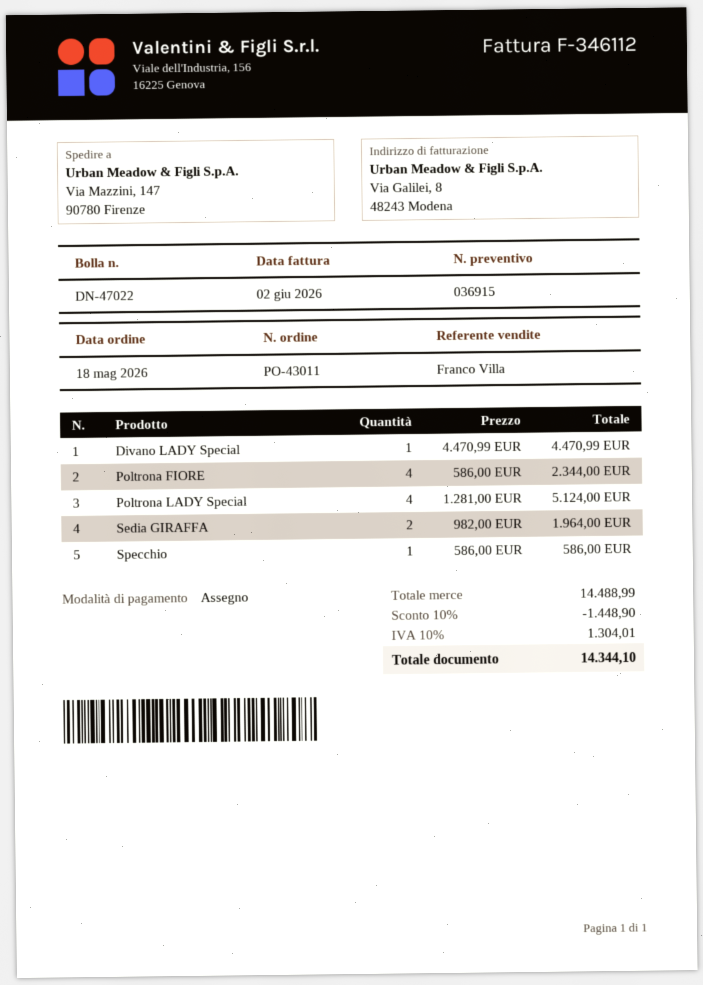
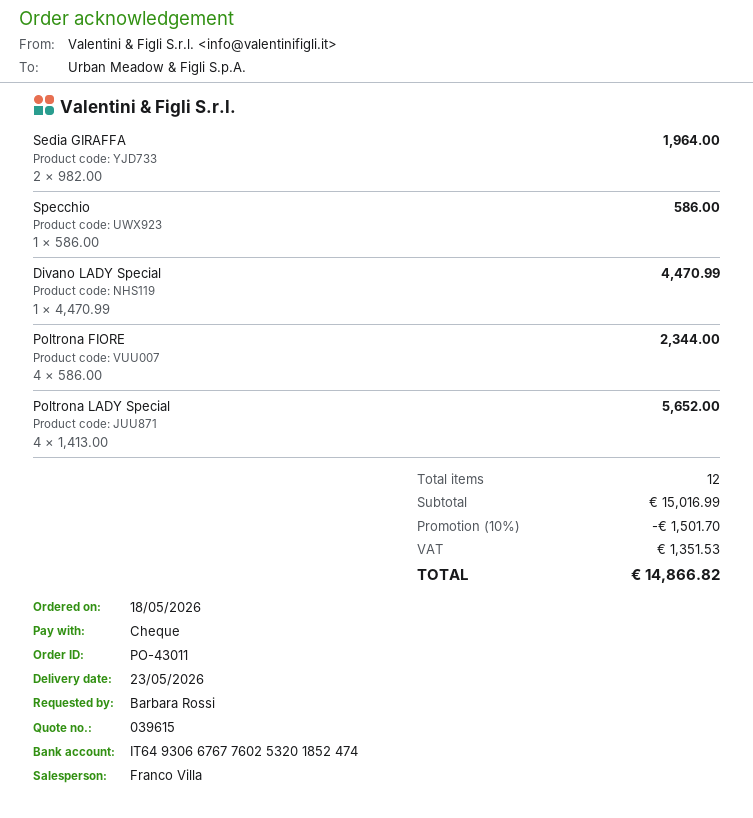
quote number: 036915 -> 039615
Poltrona LADY Special: 4 x 1281.00 = 5124.00 -> 4 x 1413.00 = 5652.00
subtotal: 14488.99 -> 15016.99
discount: 10% = 1448.90 -> 10% = 1501.70
tax: 1304.01 -> 1351.53
total: 14344.10 -> 14866.82

